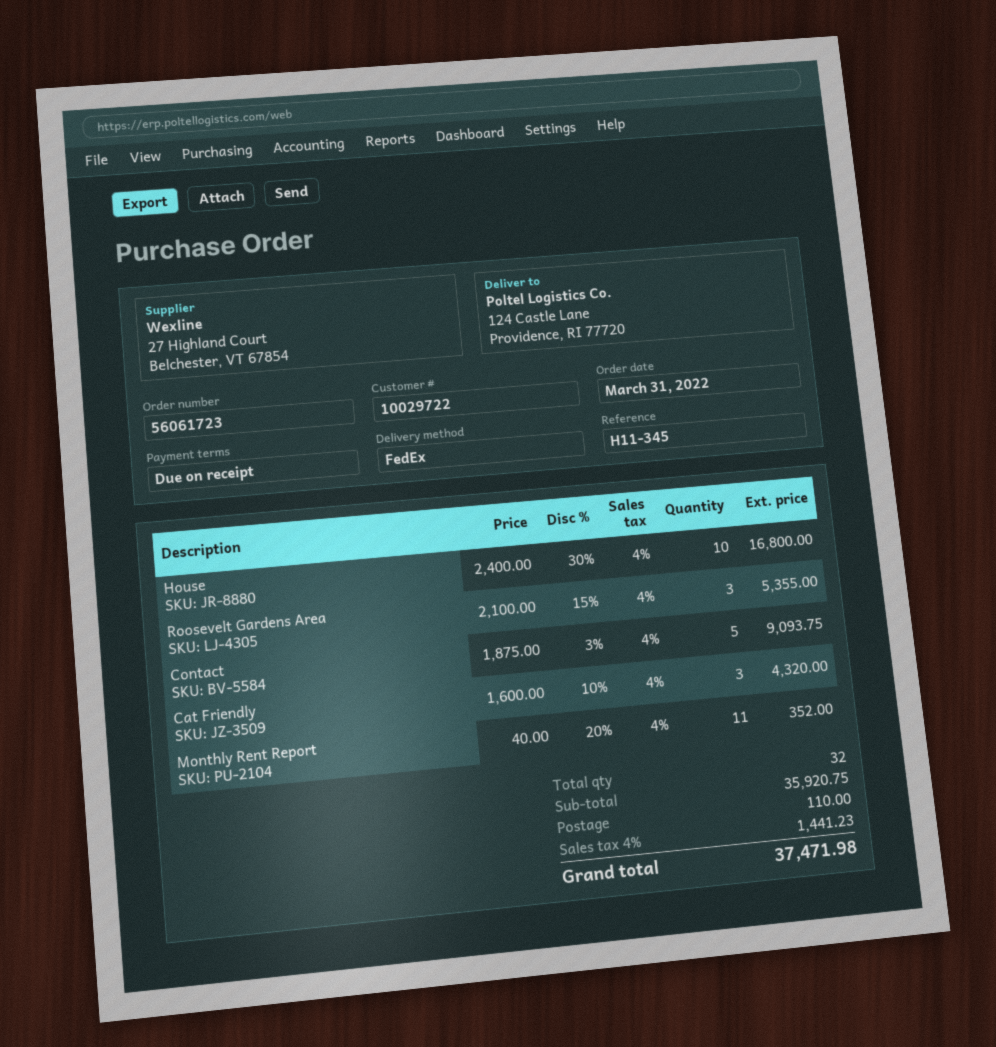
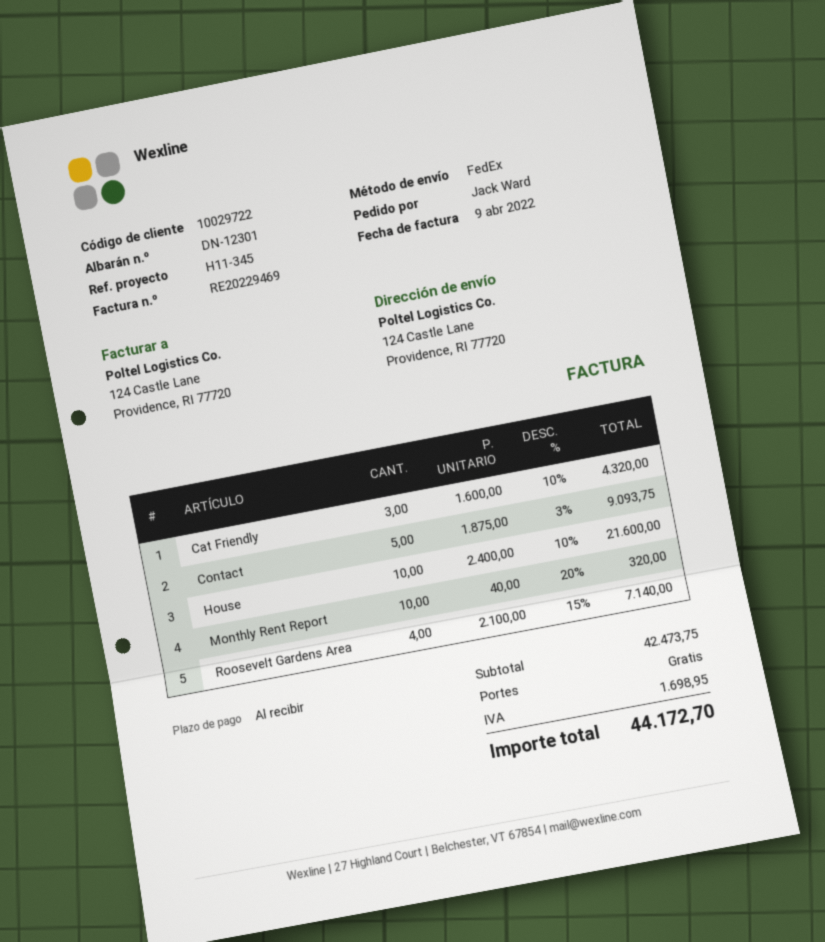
House: 10 x 2400.00 - 30% = 16800.00 -> 10 x 2400.00 - 10% = 21600.00
Roosevelt Gardens Area: 3 x 2100.00 - 15% = 5355.00 -> 4 x 2100.00 - 15% = 7140.00
Monthly Rent Report: 11 x 40.00 - 20% = 352.00 -> 10 x 40.00 - 20% = 320.00
subtotal: 35920.75 -> 42473.75
shipping: 110.00 -> 0.00
tax: 1441.23 -> 1698.95
total: 37471.98 -> 44172.70

